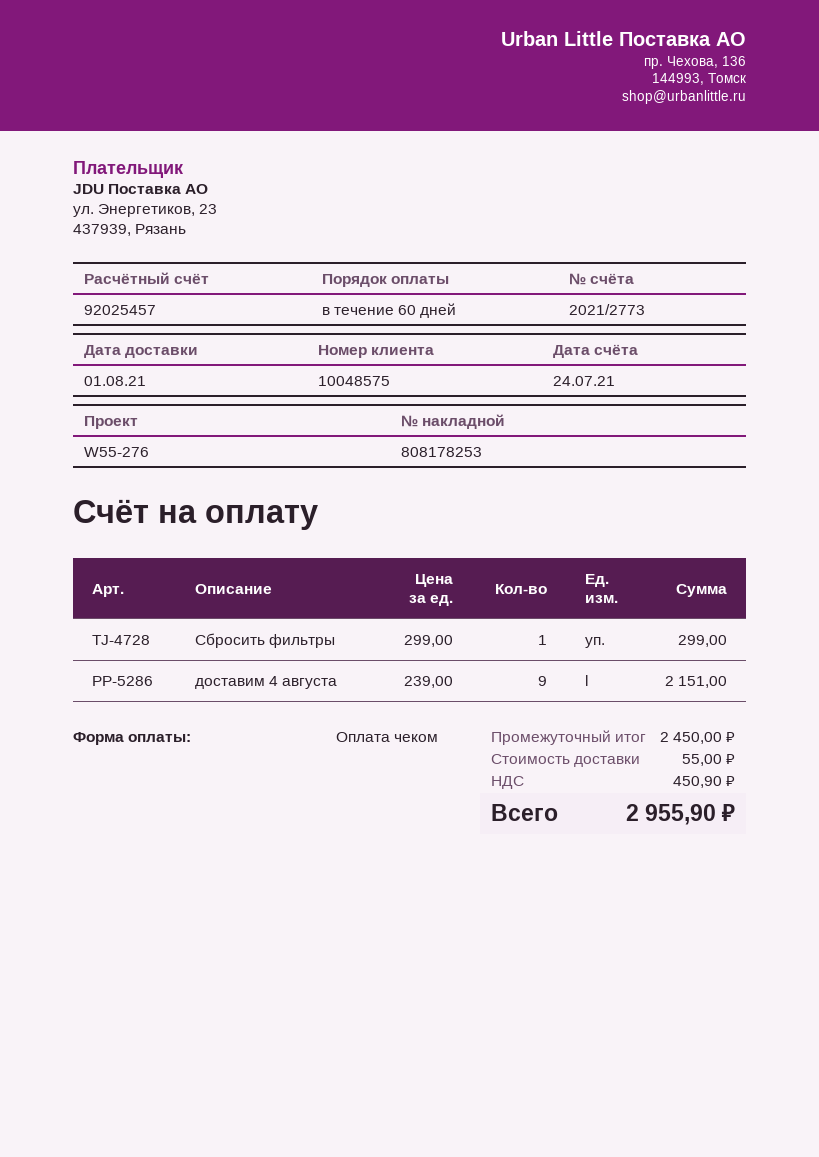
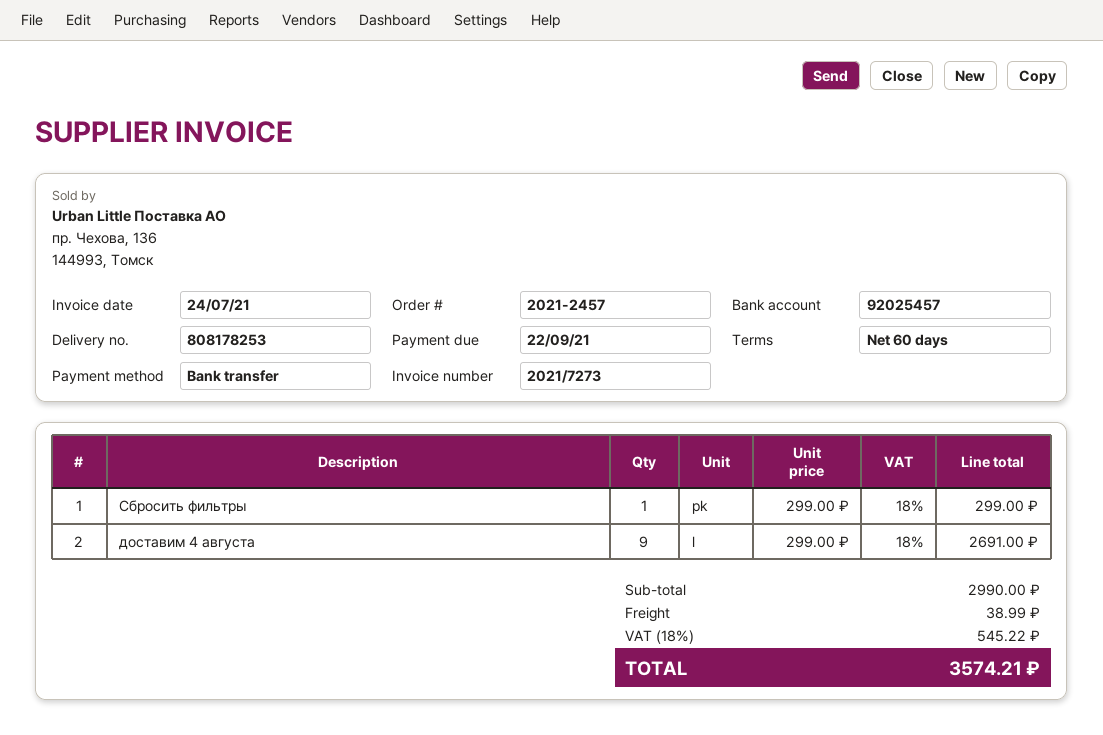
invoice number: 2021/2773 -> 2021/7273
payment method: cheque -> bank transfer
доставим 4 августа: 9 x 239.00 = 2151.00 -> 9 x 299.00 = 2691.00
subtotal: 2450.00 -> 2990.00
shipping: 55.00 -> 38.99
tax: 450.90 -> 545.22
total: 2955.90 -> 3574.21

